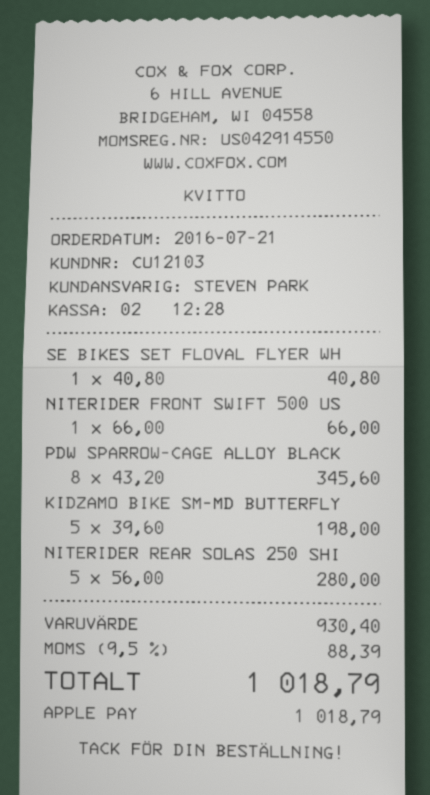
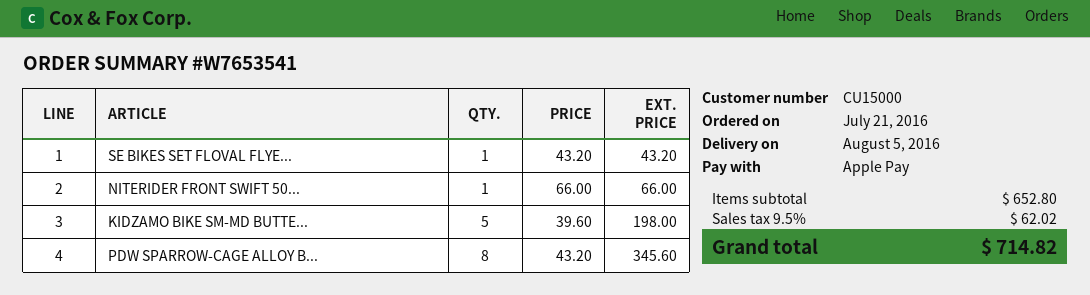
customer number: CU12103 -> CU15000
SE BIKES SET FLOVAL FLYER WH: 1 x 40.80 = 40.80 -> 1 x 43.20 = 43.20
NITERIDER REAR SOLAS 250 SHI: 5 x 56.00 = 280.00 -> none
subtotal: 930.40 -> 652.80
tax: 9.5% = 88.39 -> 9.5% = 62.02
total: 1018.79 -> 714.82

